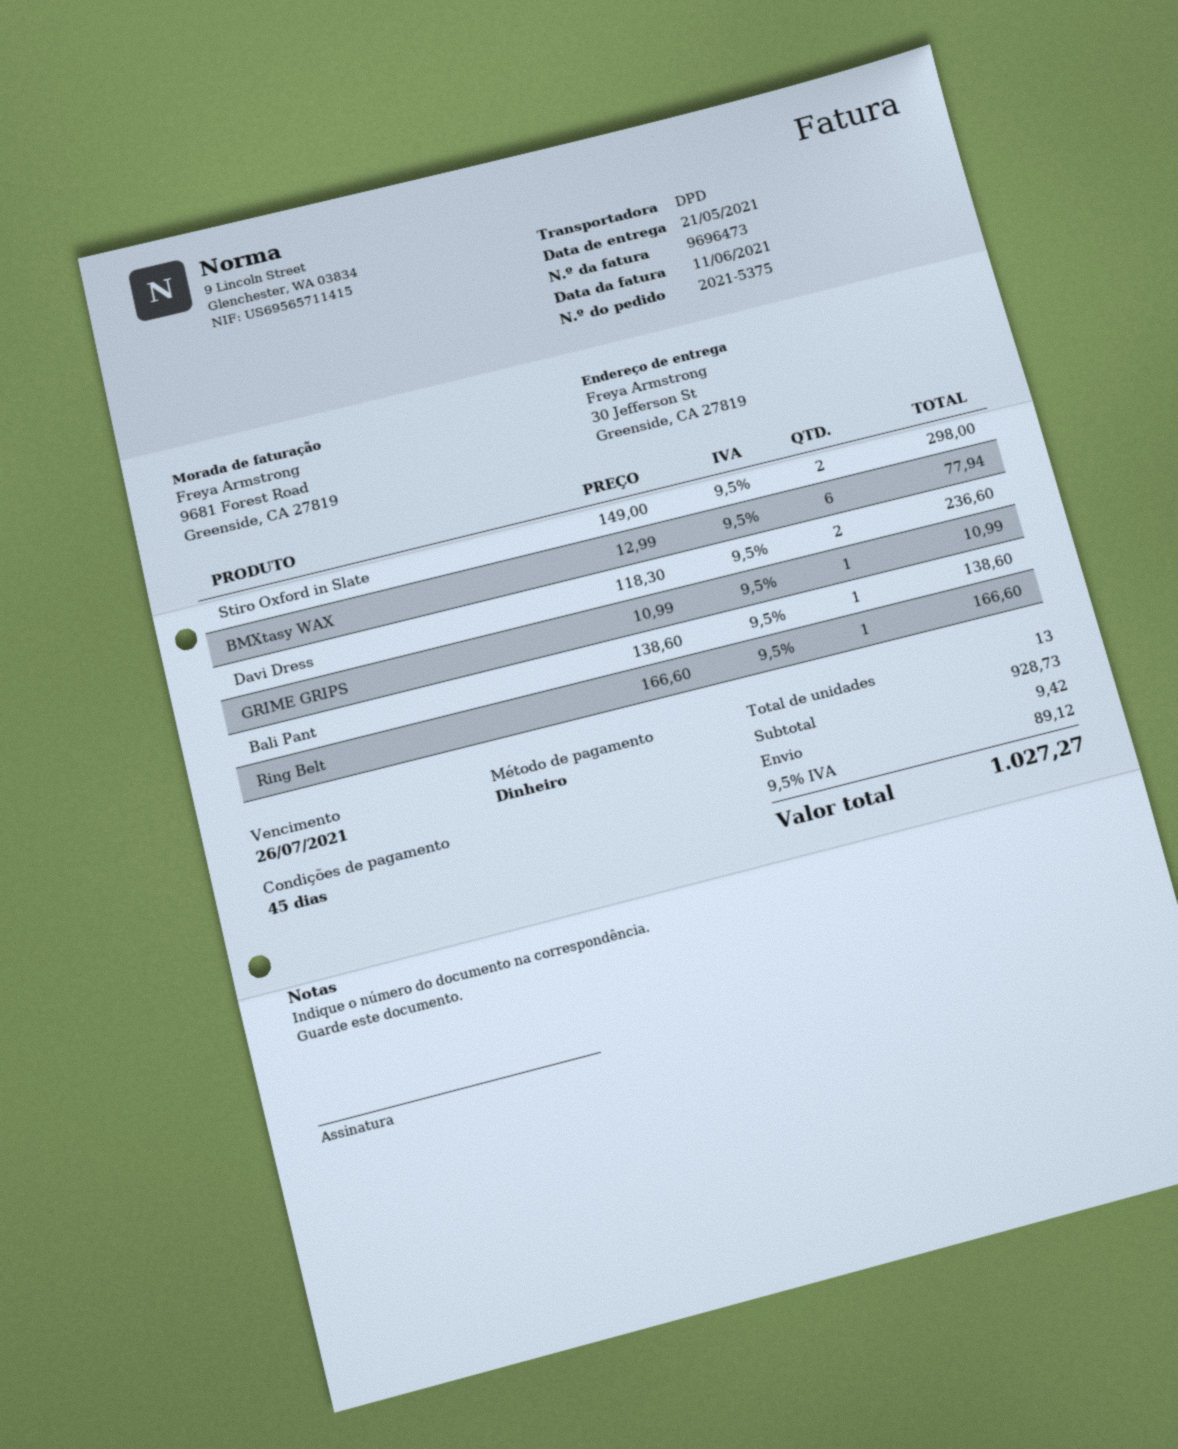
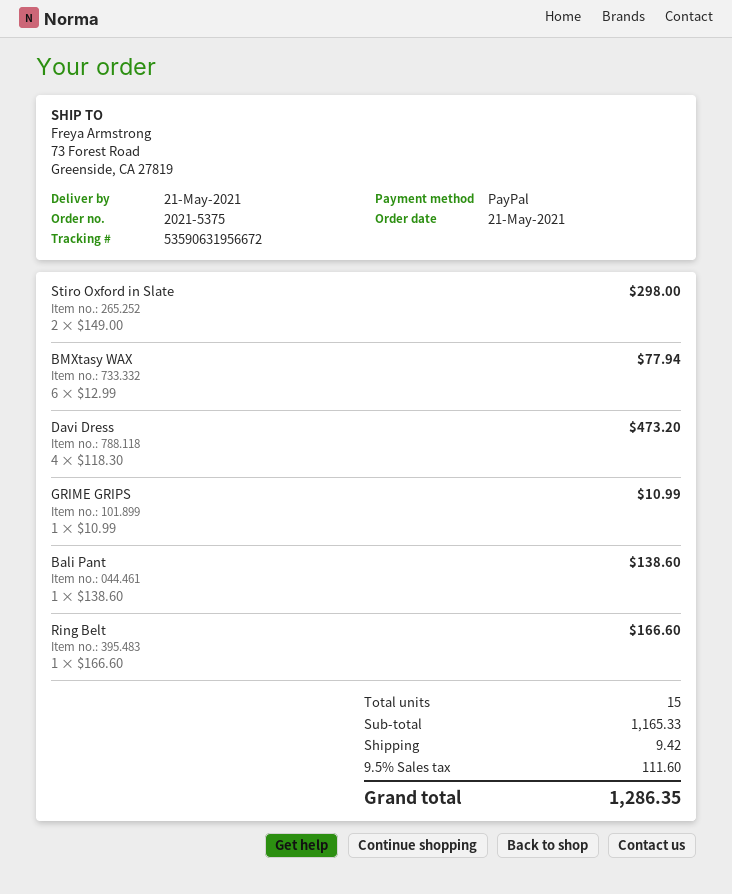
payment method: cash -> PayPal
ship to: 30 Jefferson St, Greenside, CA 27819 -> 73 Forest Road, Greenside, CA 27819
Davi Dress: 2 x 118.30 = 236.60 -> 4 x 118.30 = 473.20
total quantity: 13 -> 15
subtotal: 928.73 -> 1165.33
tax: 9.5% = 89.12 -> 9.5% = 111.60
total: 1027.27 -> 1286.35

